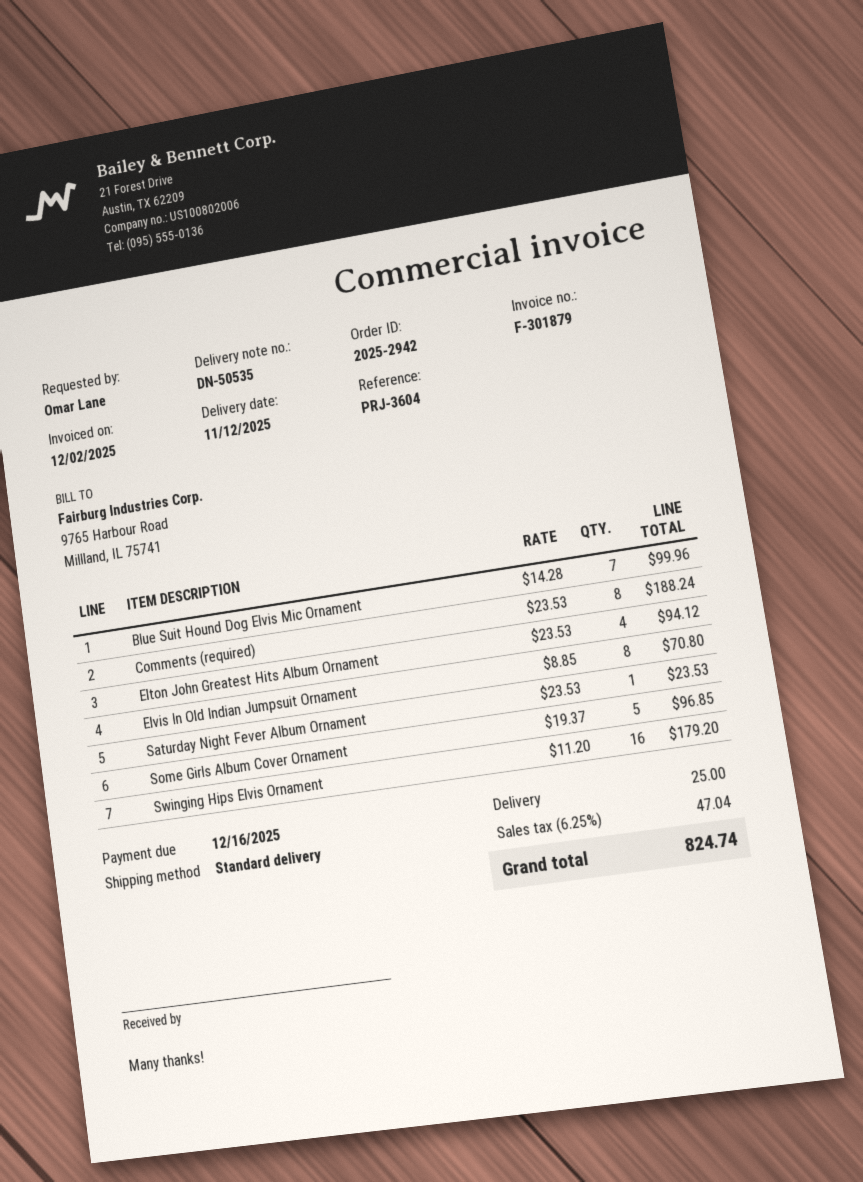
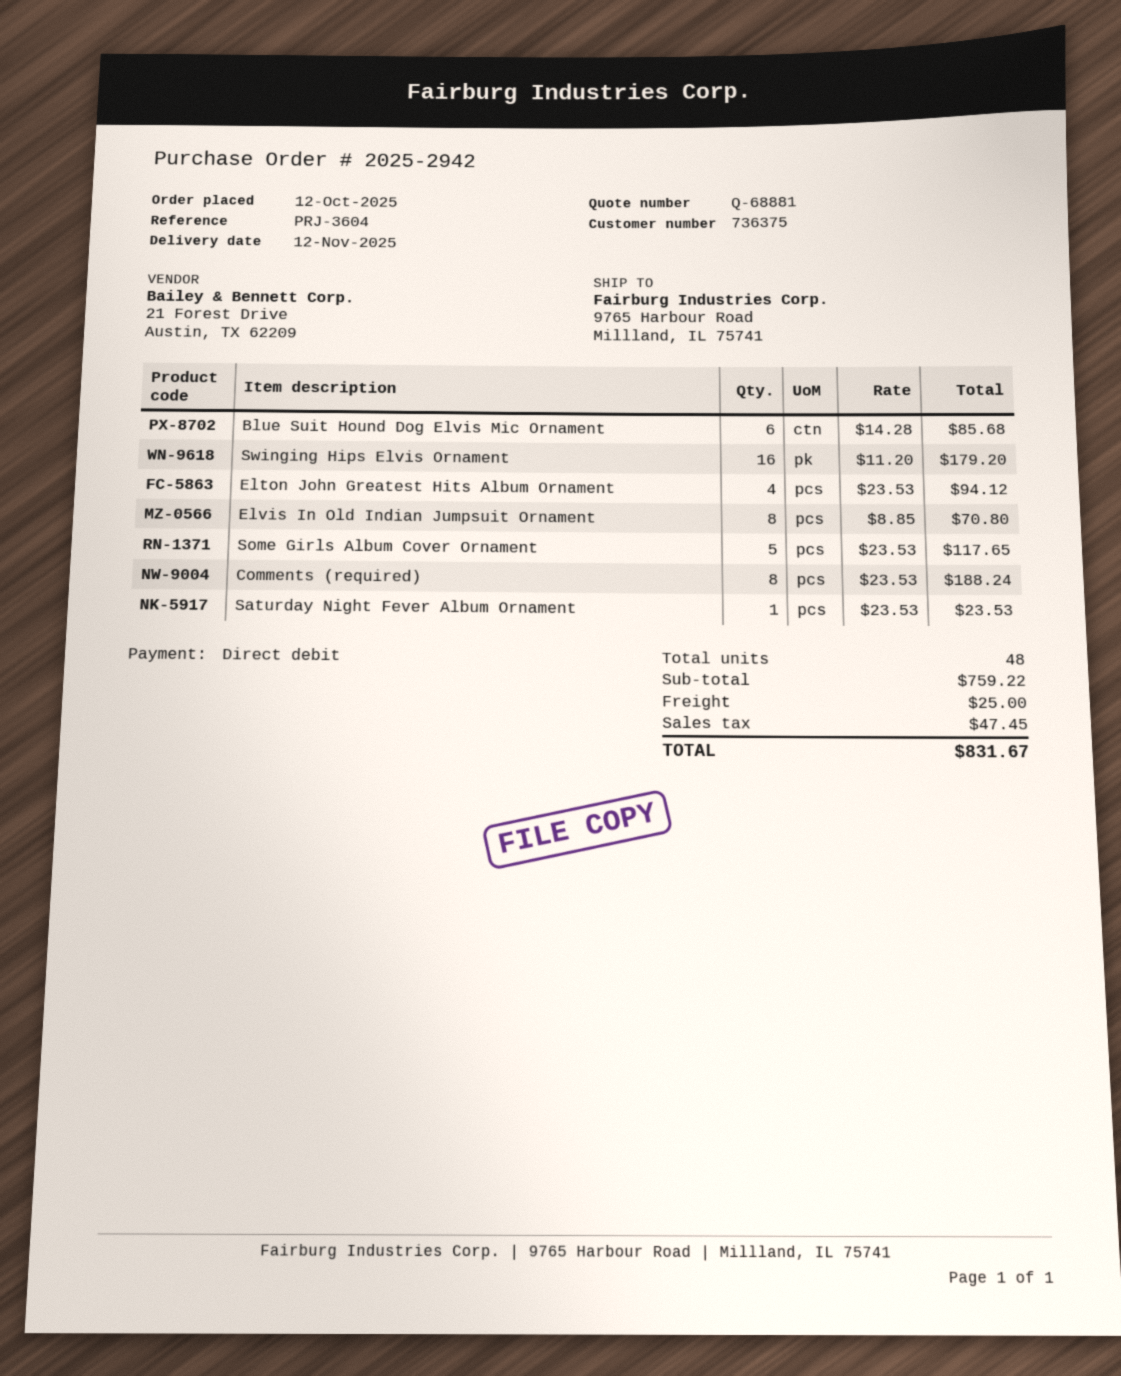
Blue Suit Hound Dog Elvis Mic Ornament: 7 x 14.28 = 99.96 -> 6 x 14.28 = 85.68
Some Girls Album Cover Ornament: 5 x 19.37 = 96.85 -> 5 x 23.53 = 117.65
tax: 47.04 -> 47.45
total: 824.74 -> 831.67

